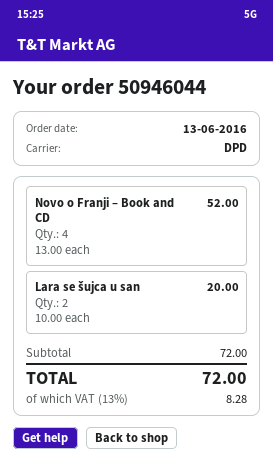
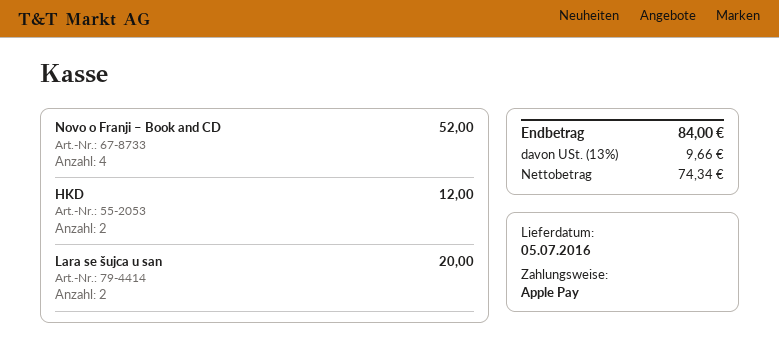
HKD: none -> 2 for 12.00
tax: 13% = 8.28 -> 13% = 9.66
total: 72.00 -> 84.00

